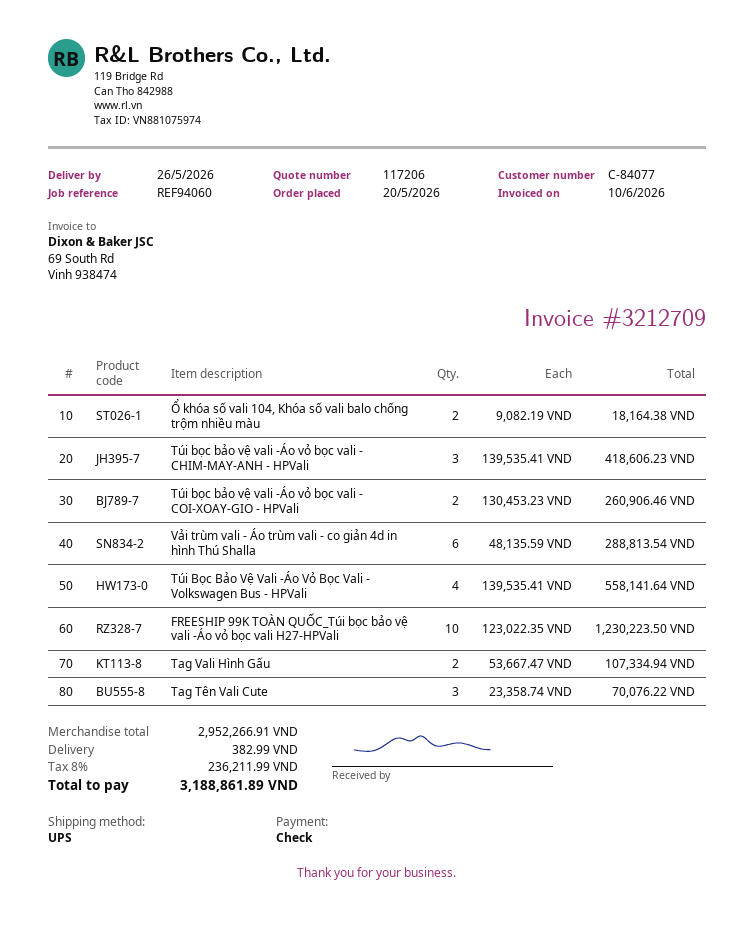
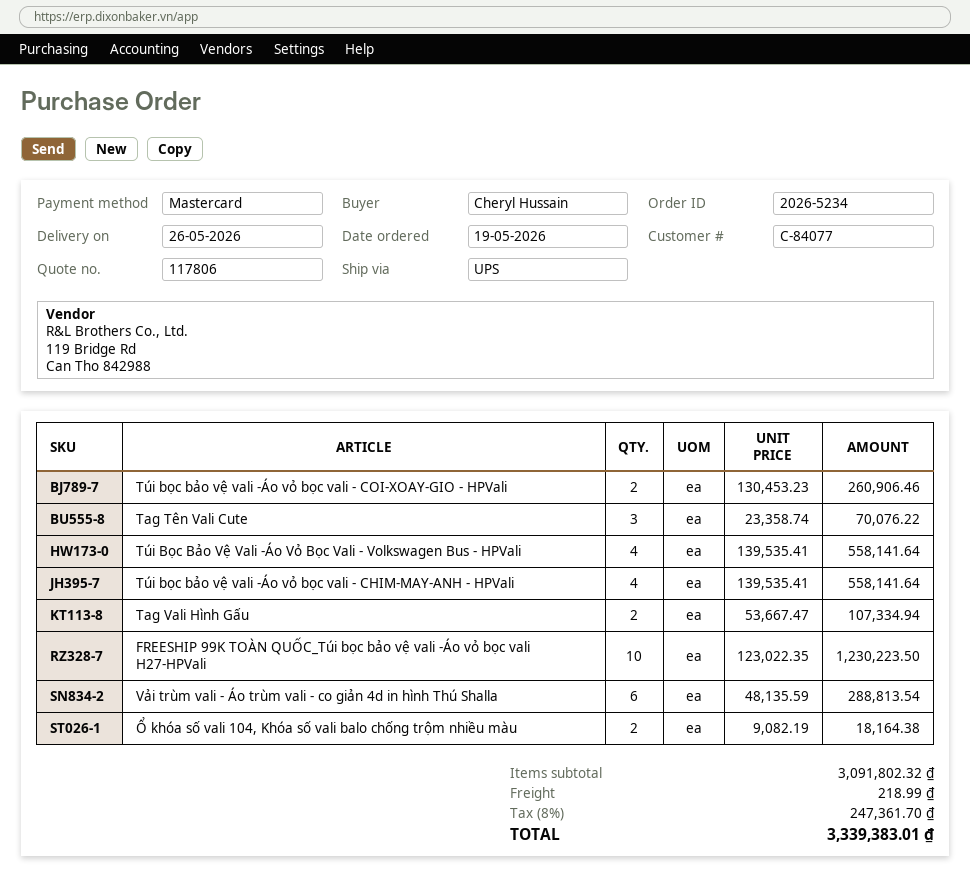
quote number: 117206 -> 117806
order date: 2026-05-20 -> 2026-05-19
payment method: cheque -> Mastercard
Túi bọc bảo vệ vali -Áo vỏ bọc vali - CHIM-MAY-ANH - HPVali: 3 x 139535.41 = 418606.23 -> 4 x 139535.41 = 558141.64
subtotal: 2952266.91 -> 3091802.32
shipping: 382.99 -> 218.99
tax: 8% = 236211.99 -> 8% = 247361.70
total: 3188861.89 -> 3339383.01

